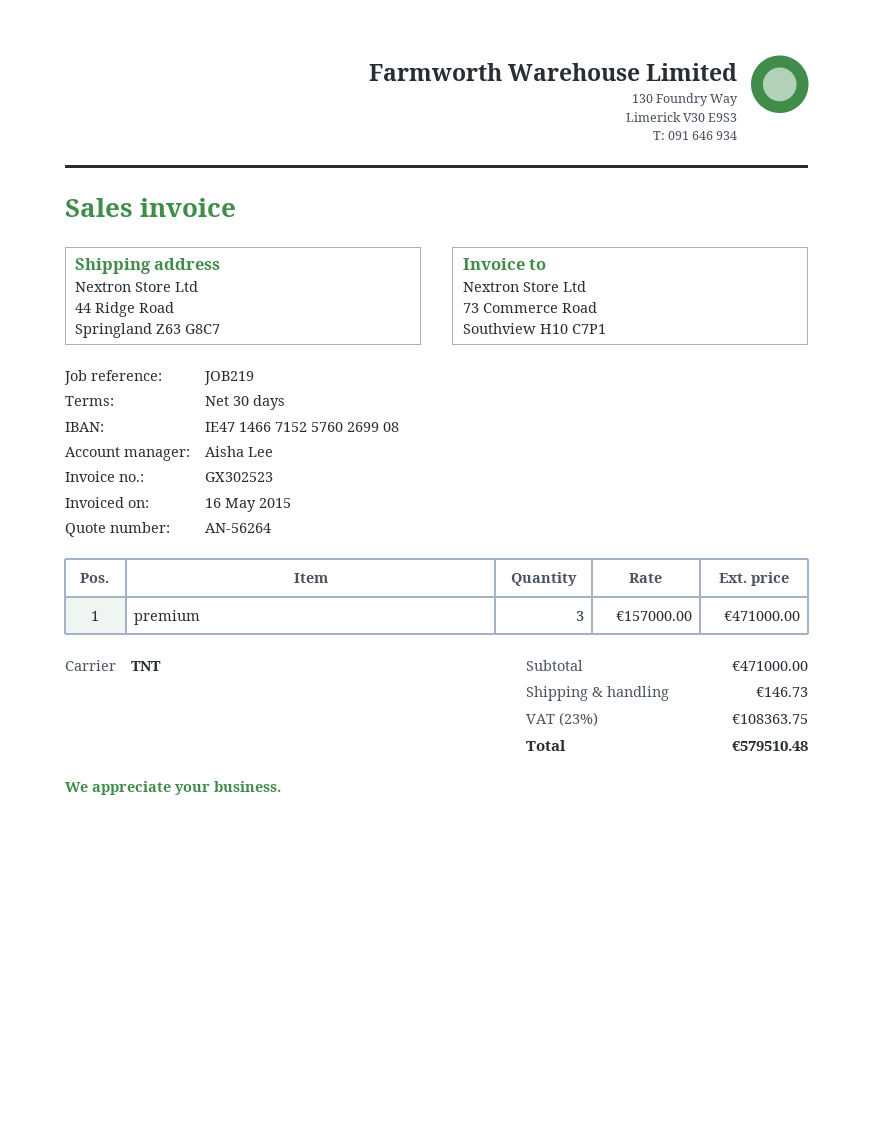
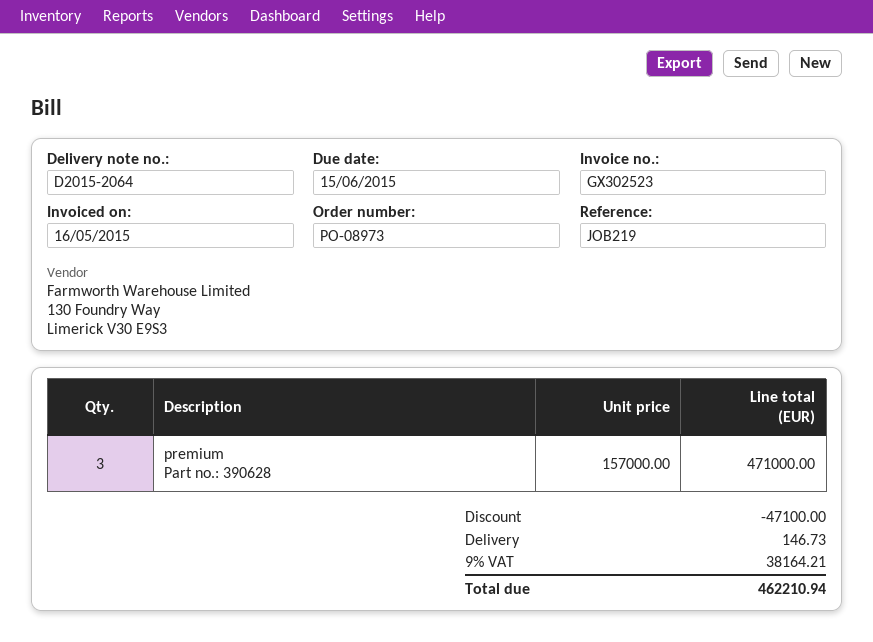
discount: none -> 47100.00
tax: 23% = 108363.75 -> 9% = 38164.21
total: 579510.48 -> 462210.94

